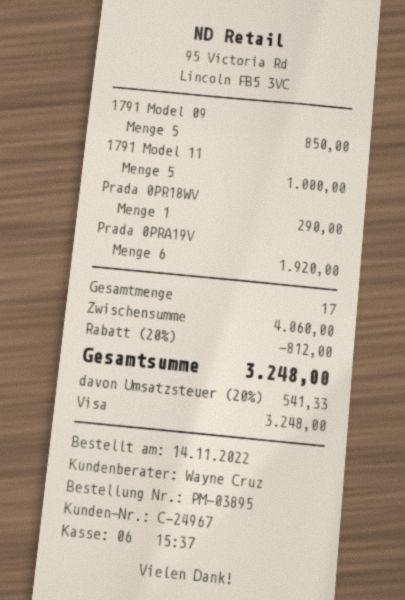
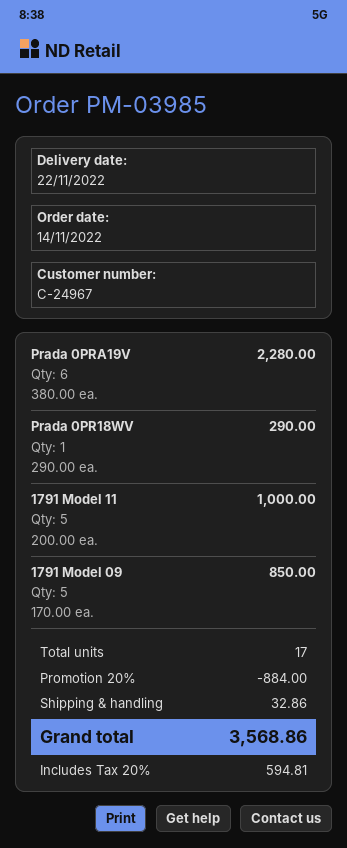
order number: PM-03895 -> PM-03985
Prada 0PRA19V: 6 for 1920.00 -> 6 for 2280.00
discount: 20% = 812.00 -> 20% = 884.00
shipping: none -> 32.86
tax: 20% = 541.33 -> 20% = 594.81
total: 3248.00 -> 3568.86

